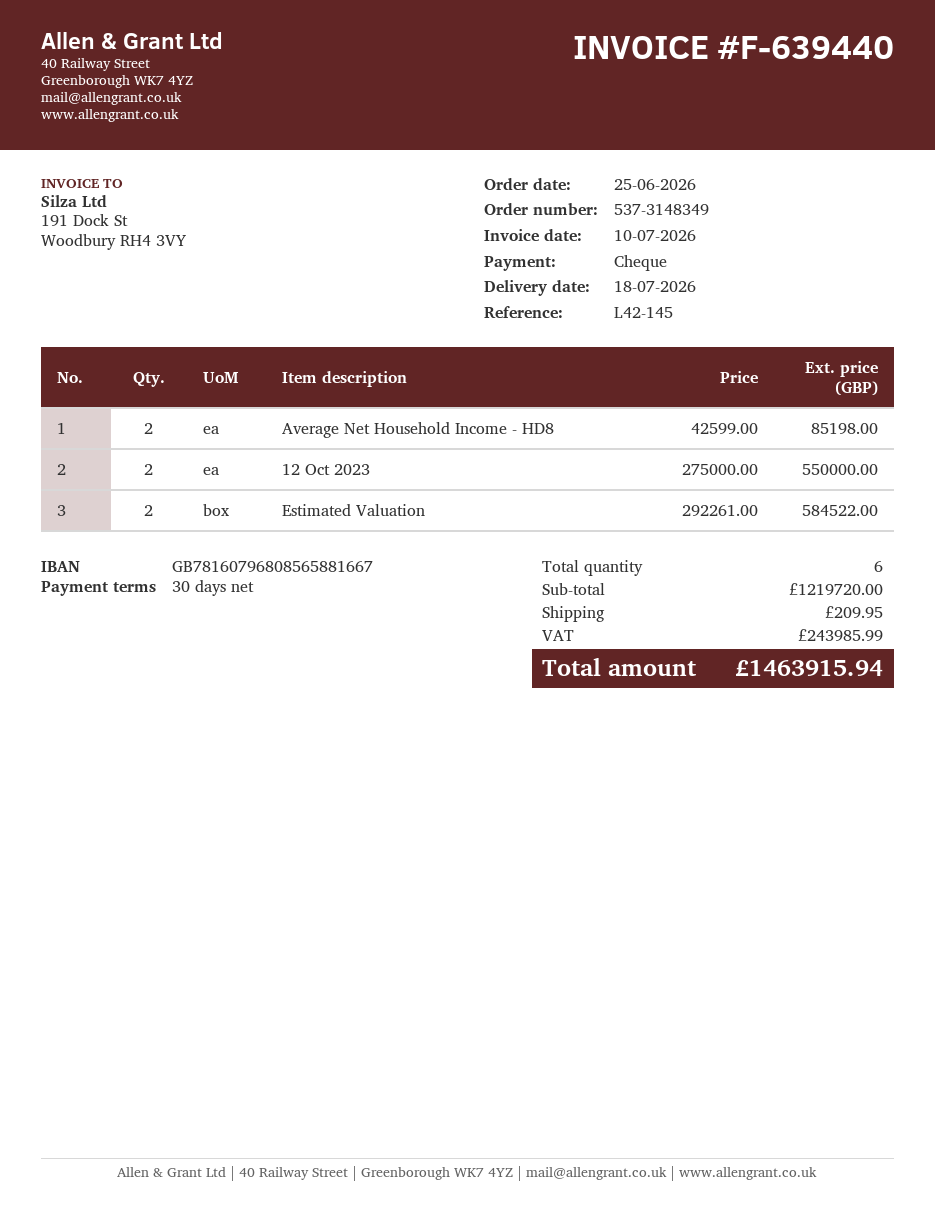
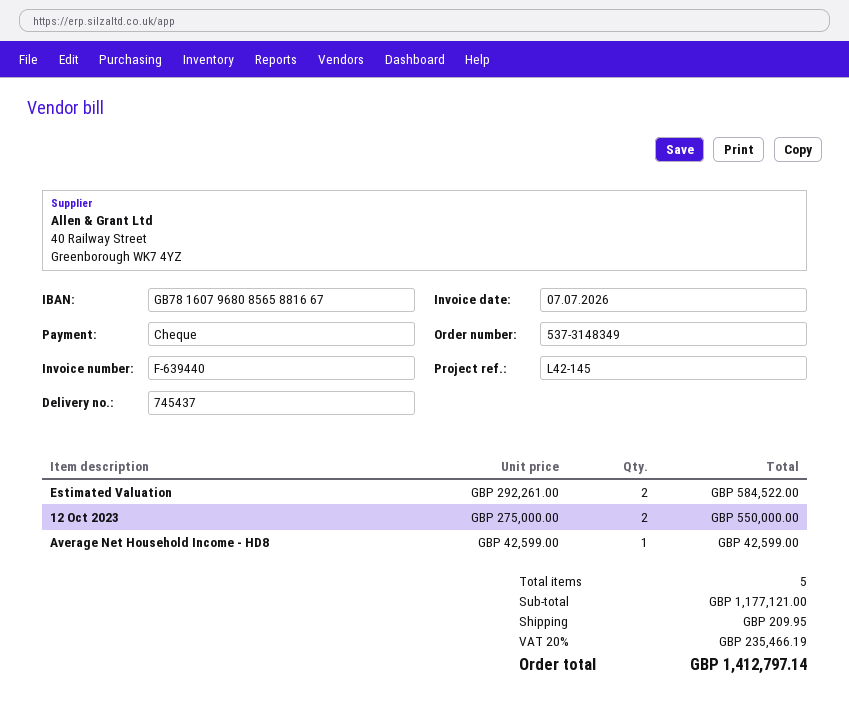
invoice date: 2026-07-10 -> 2026-07-07
Average Net Household Income - HD8: 2 x 42599.00 = 85198.00 -> 1 x 42599.00 = 42599.00
total quantity: 6 -> 5
subtotal: 1219720.00 -> 1177121.00
tax: 243985.99 -> 235466.19
total: 1463915.94 -> 1412797.14

